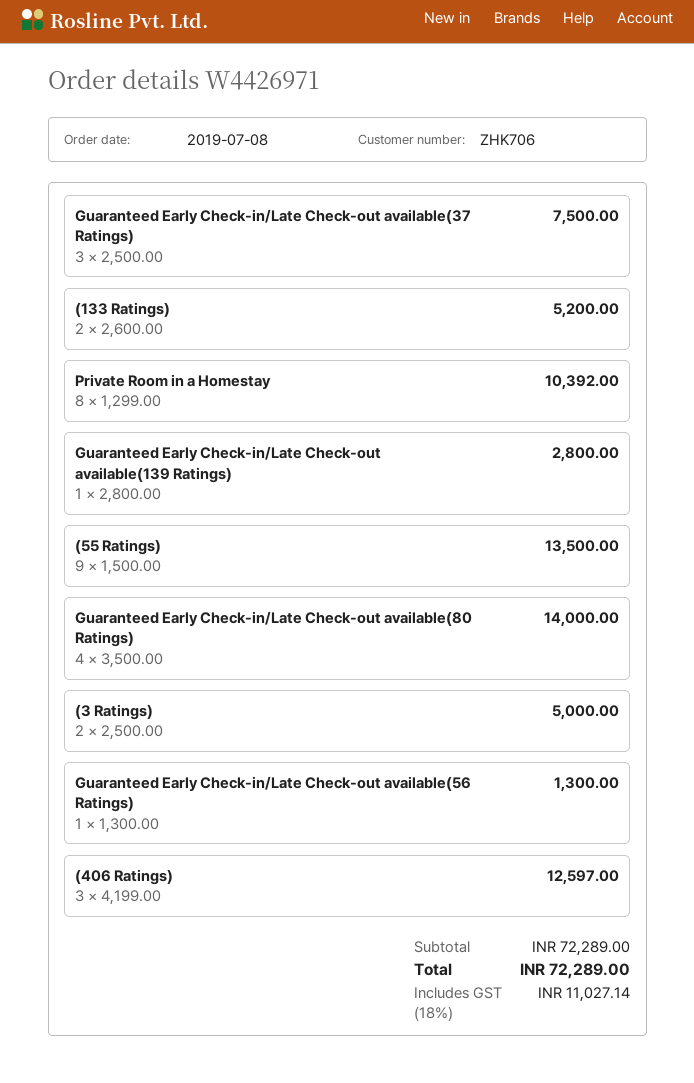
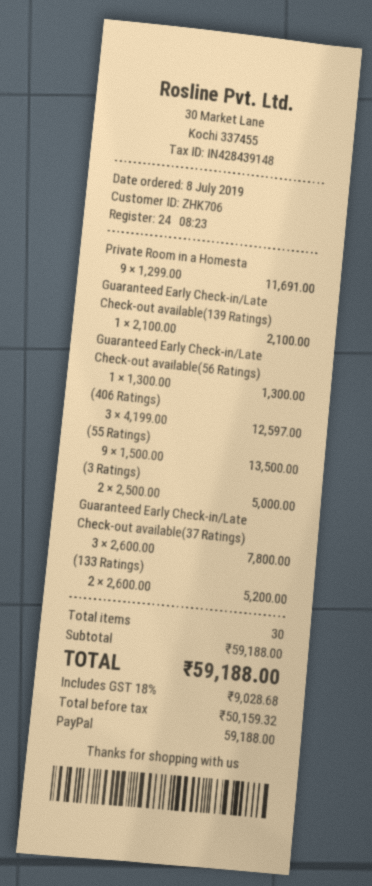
Guaranteed Early Check-in/Late Check-out available(37 Ratings): 3 x 2500.00 = 7500.00 -> 3 x 2600.00 = 7800.00
Private Room in a Homestay: 8 x 1299.00 = 10392.00 -> 9 x 1299.00 = 11691.00
Guaranteed Early Check-in/Late Check-out available(139 Ratings): 1 x 2800.00 = 2800.00 -> 1 x 2100.00 = 2100.00
Guaranteed Early Check-in/Late Check-out available(80 Ratings): 4 x 3500.00 = 14000.00 -> none
subtotal: 72289.00 -> 59188.00
tax: 18% = 11027.14 -> 18% = 9028.68
total: 72289.00 -> 59188.00

